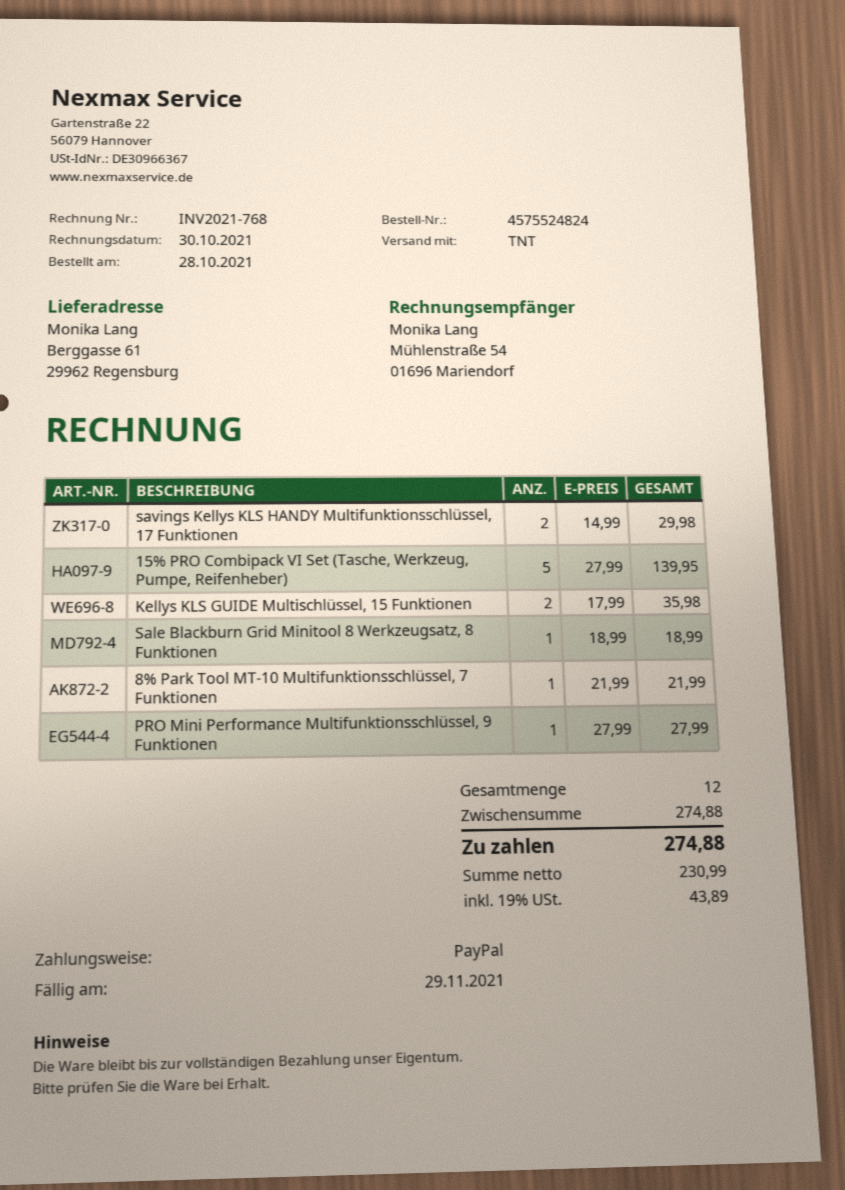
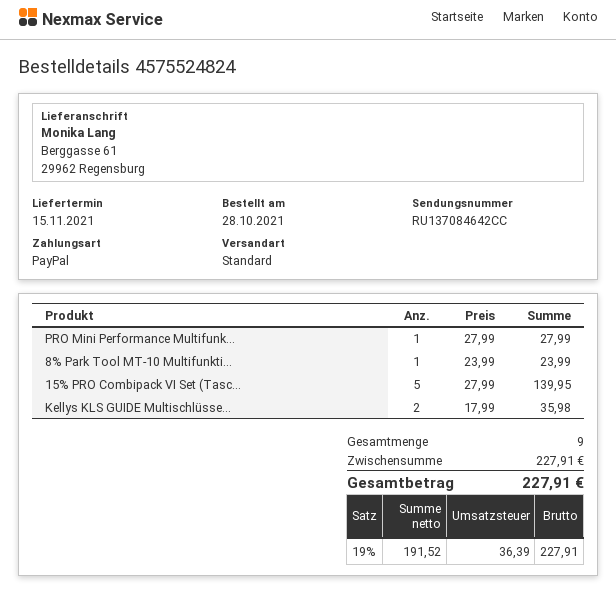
shipping method: TNT -> standard
savings Kellys KLS HANDY Multifunktionsschlüssel, 17 Funktionen: 2 x 14.99 = 29.98 -> none
Sale Blackburn Grid Minitool 8 Werkzeugsatz, 8 Funktionen: 1 x 18.99 = 18.99 -> none
8% Park Tool MT-10 Multifunktionsschlüssel, 7 Funktionen: 1 x 21.99 = 21.99 -> 1 x 23.99 = 23.99
total quantity: 12 -> 9
subtotal: 274.88 -> 227.91
net: 230.99 -> 191.52
tax: 19% = 43.89 -> 19% = 36.39
total: 274.88 -> 227.91

